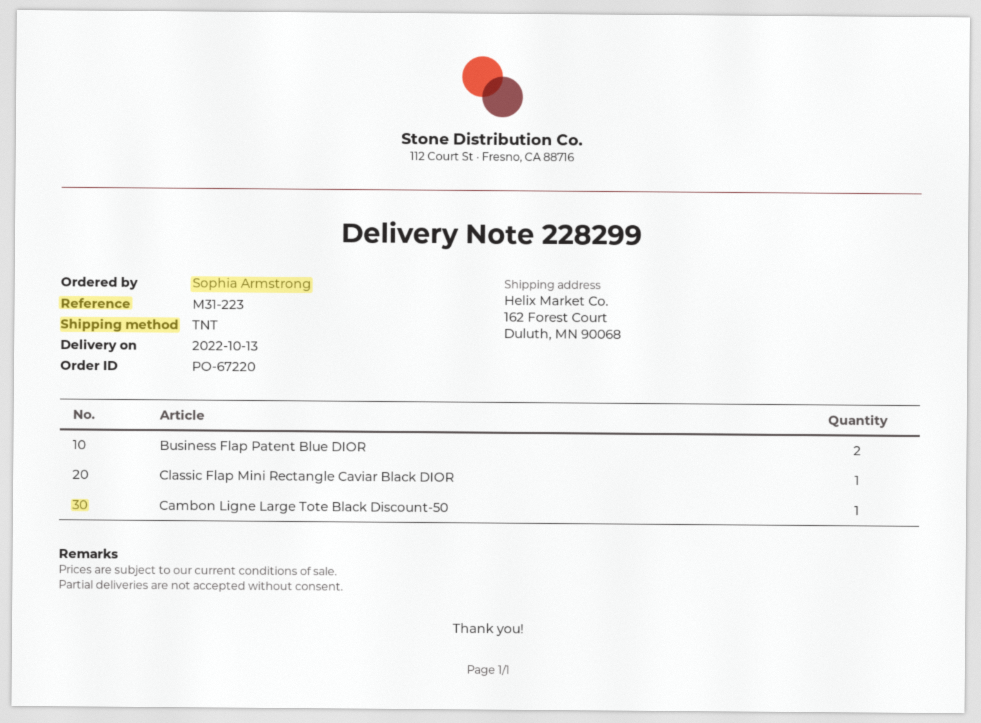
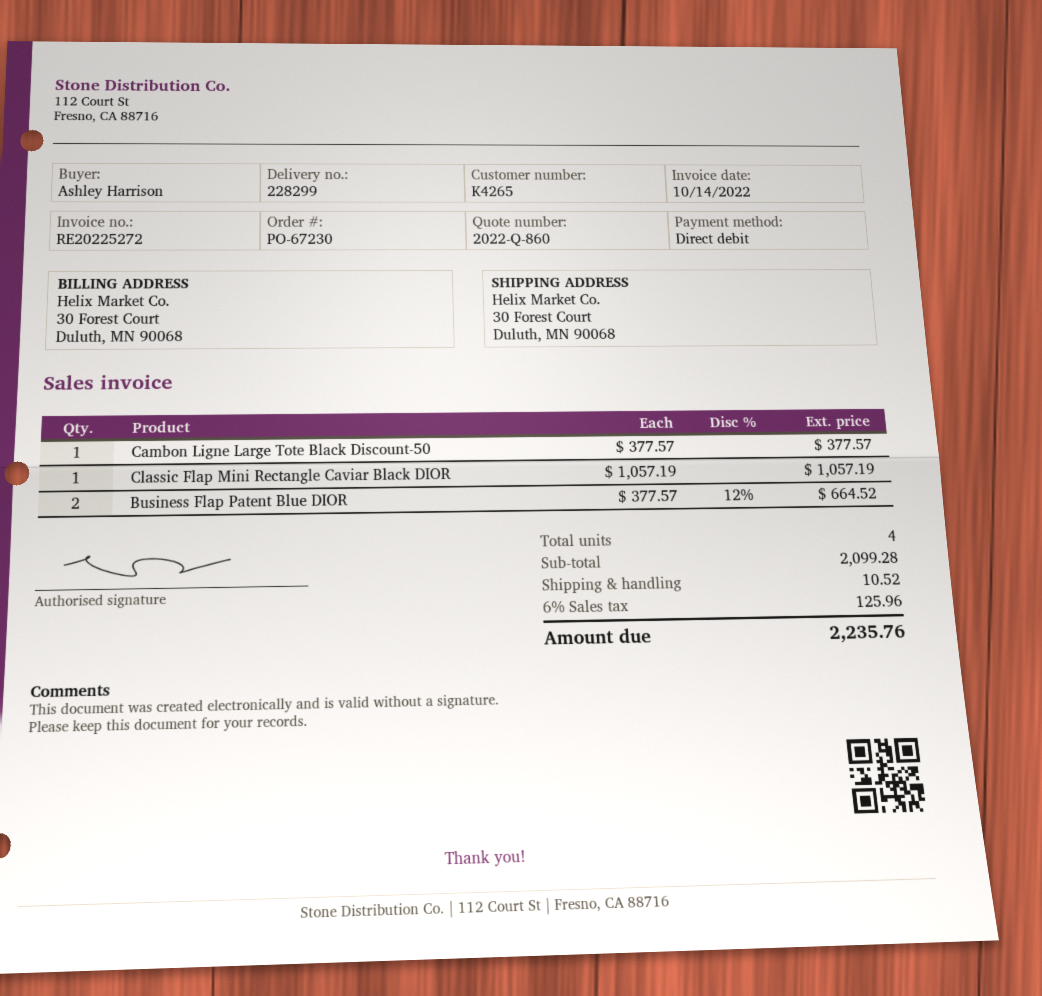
order number: PO-67220 -> PO-67230
ordered by: Sophia Armstrong -> Ashley Harrison
ship to: 162 Forest Court, Duluth, MN 90068 -> 30 Forest Court, Duluth, MN 90068

